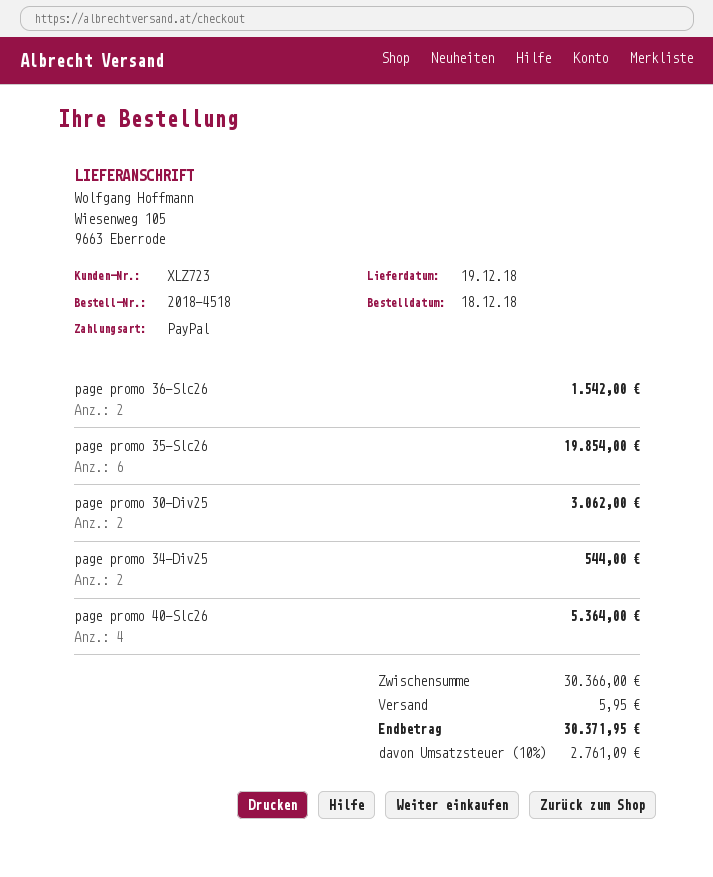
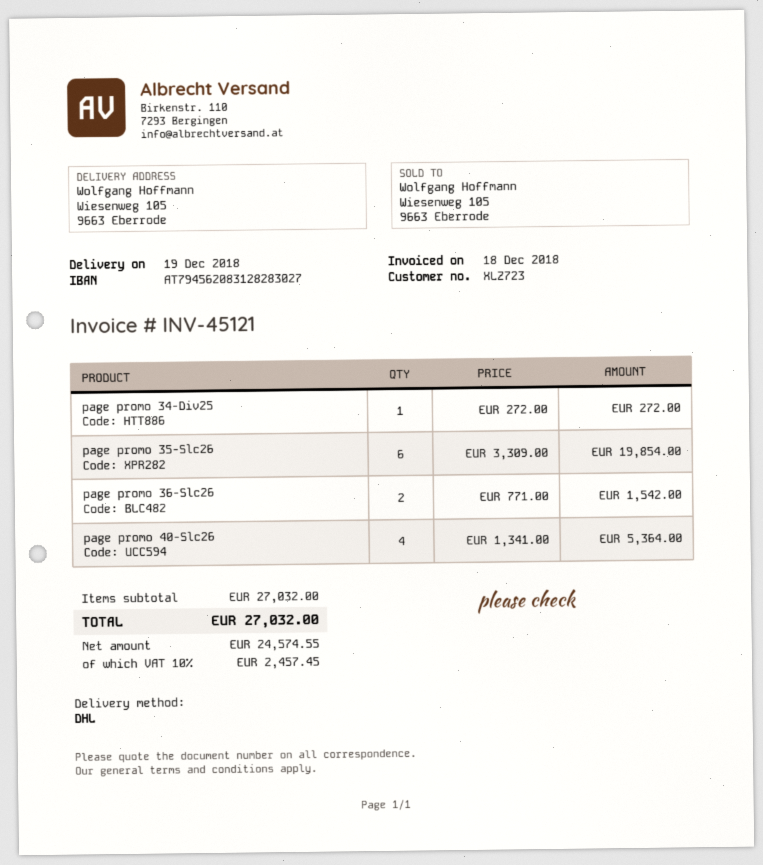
page promo 30-Div25: 2 for 3062.00 -> none
page promo 34-Div25: 2 for 544.00 -> 1 for 272.00
subtotal: 30366.00 -> 27032.00
shipping: 5.95 -> none
tax: 10% = 2761.09 -> 10% = 2457.45
total: 30371.95 -> 27032.00

